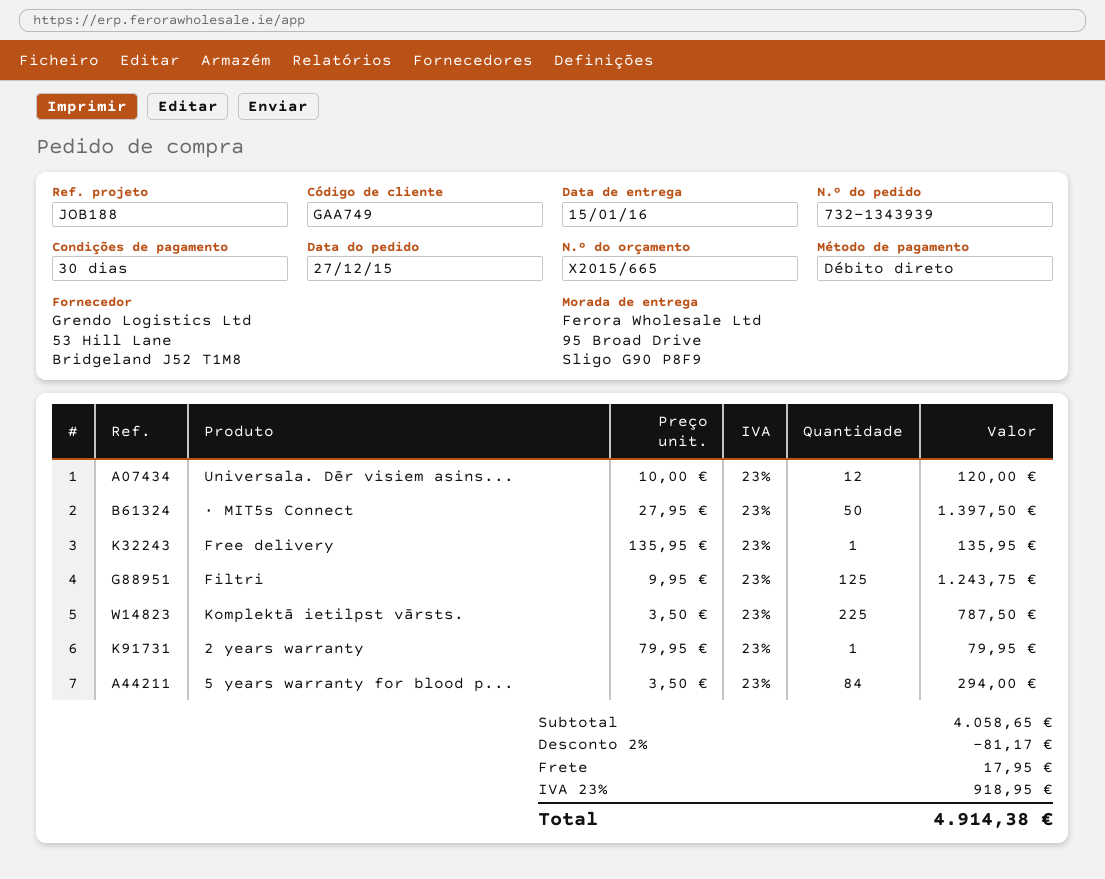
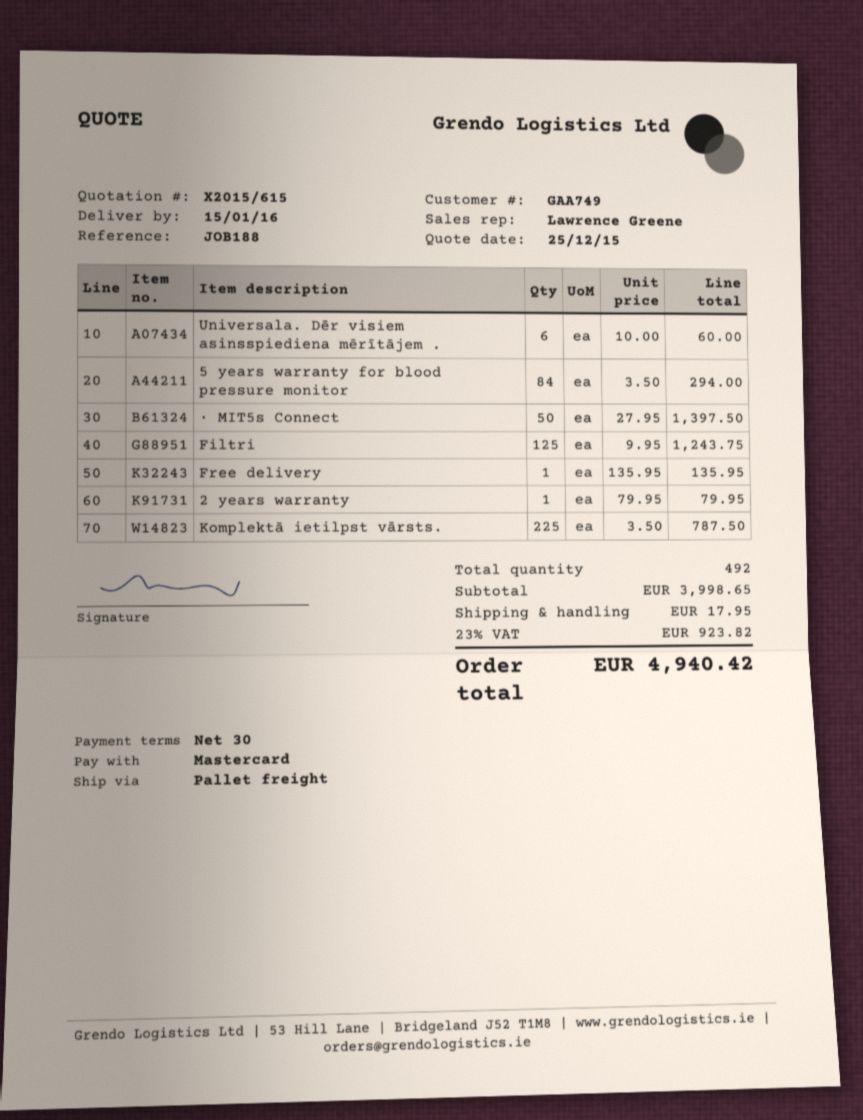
quote number: X2015/665 -> X2015/615
payment method: direct debit -> Mastercard
Universala. Dēr visiem asins...: 12 x 10.00 = 120.00 -> 6 x 10.00 = 60.00
subtotal: 4058.65 -> 3998.65
discount: 2% = 81.17 -> none
tax: 23% = 918.95 -> 23% = 923.82
total: 4914.38 -> 4940.42

